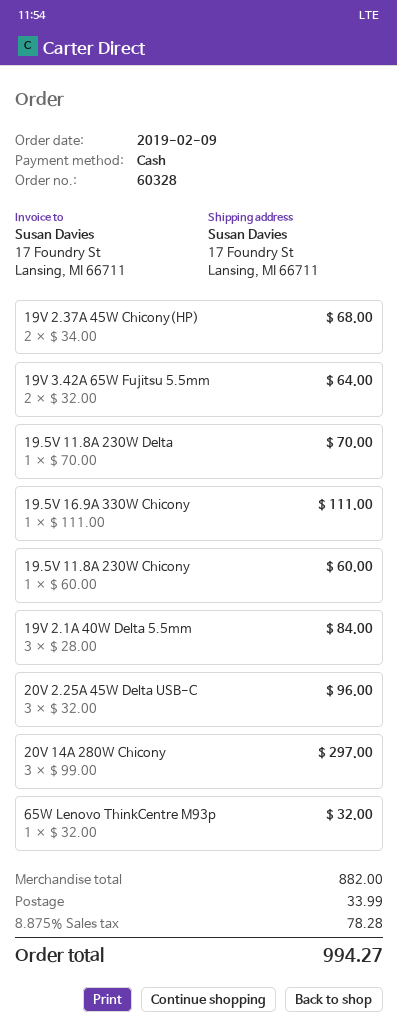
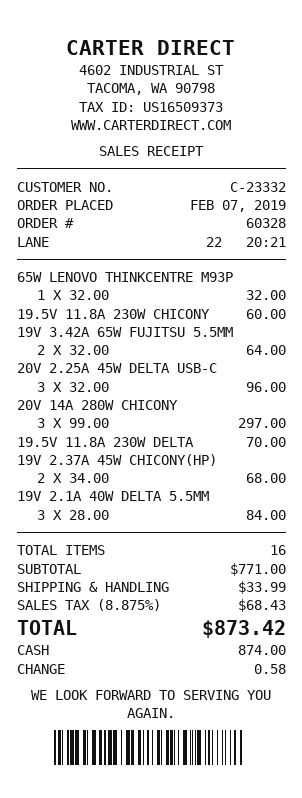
order date: 2019-02-09 -> 2019-02-07
19.5V 16.9A 330W Chicony: 1 x 111.00 = 111.00 -> none
subtotal: 882.00 -> 771.00
tax: 8.875% = 78.28 -> 8.875% = 68.43
total: 994.27 -> 873.42

